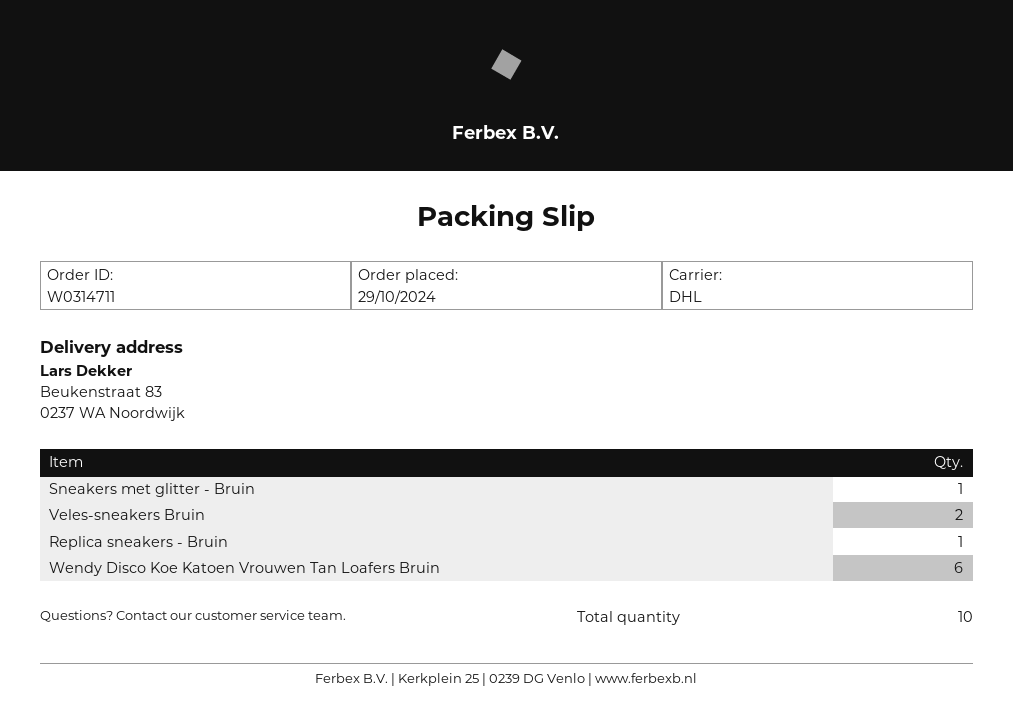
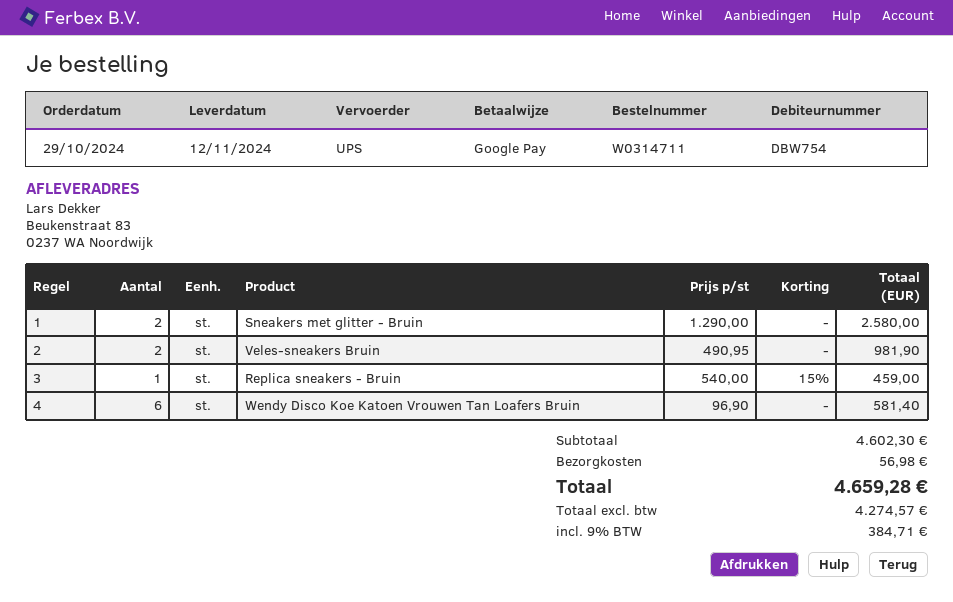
shipping method: DHL -> UPS
Sneakers met glitter - Bruin: 1 -> 2

